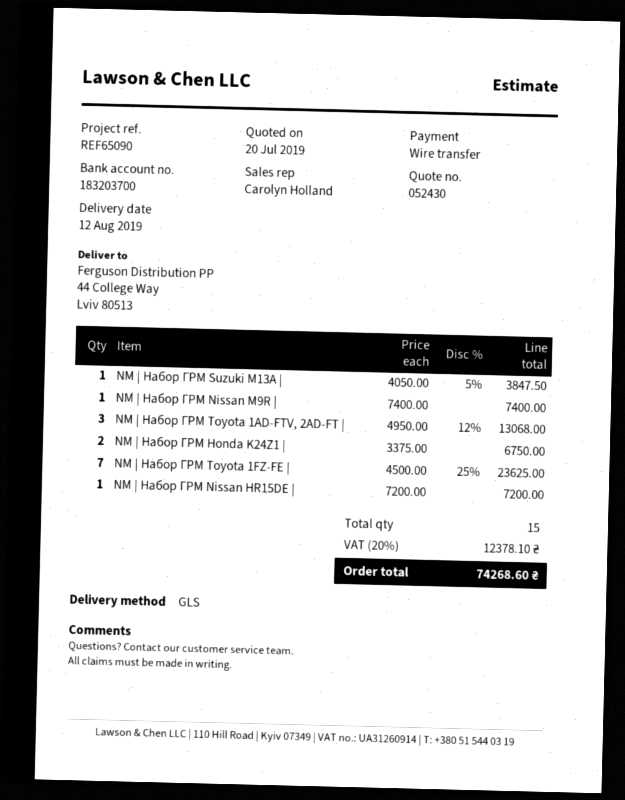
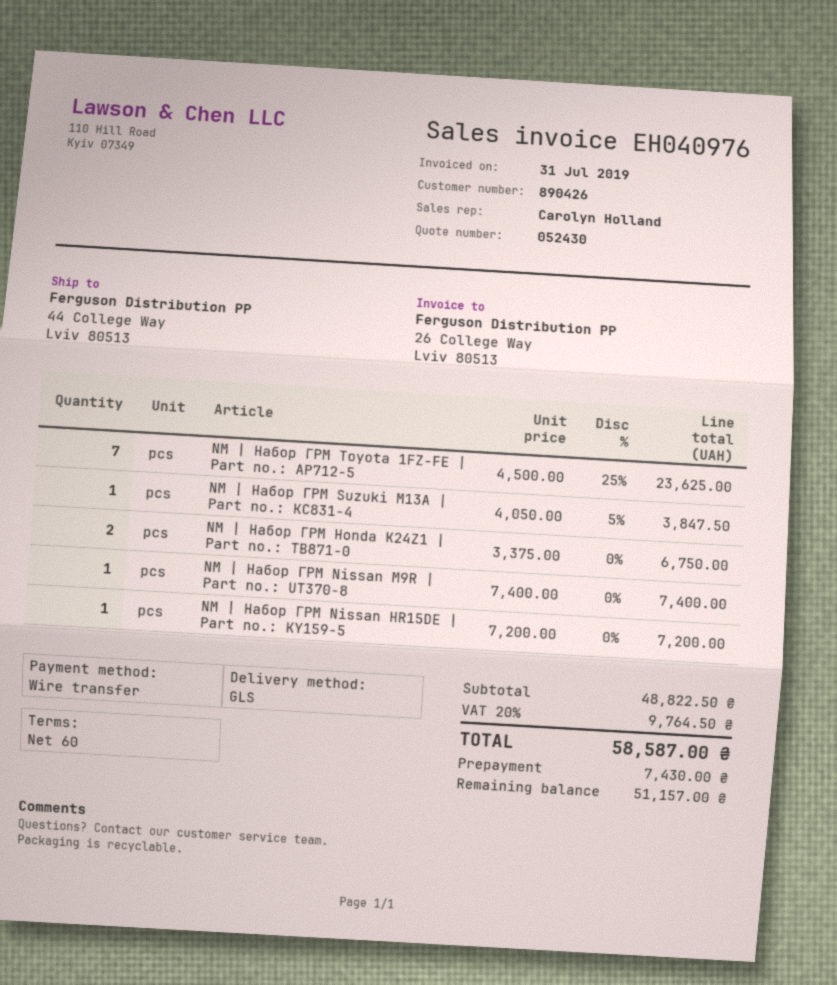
NM | Набор ГРМ Toyota 1AD-FTV, 2AD-FT |: 3 x 4950.00 - 12% = 13068.00 -> none
tax: 20% = 12378.10 -> 20% = 9764.50
total: 74268.60 -> 58587.00

